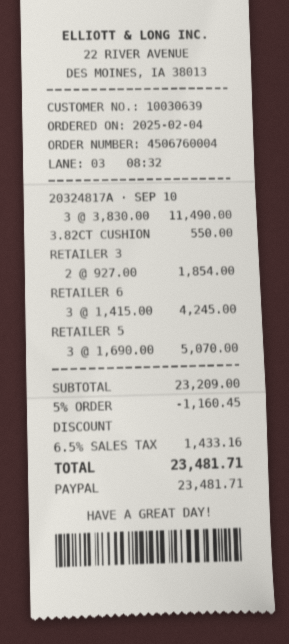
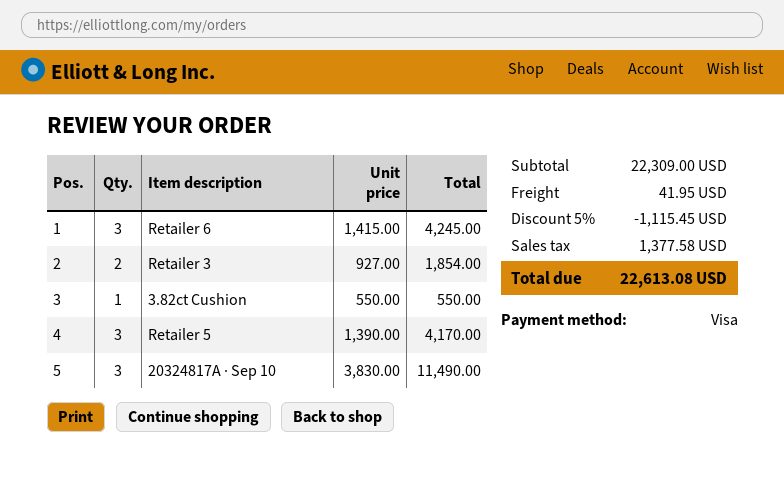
payment method: PayPal -> Visa
RETAILER 5: 3 x 1690.00 = 5070.00 -> 3 x 1390.00 = 4170.00
subtotal: 23209.00 -> 22309.00
discount: 5% = 1160.45 -> 5% = 1115.45
shipping: none -> 41.95
tax: 1433.16 -> 1377.58
total: 23481.71 -> 22613.08

